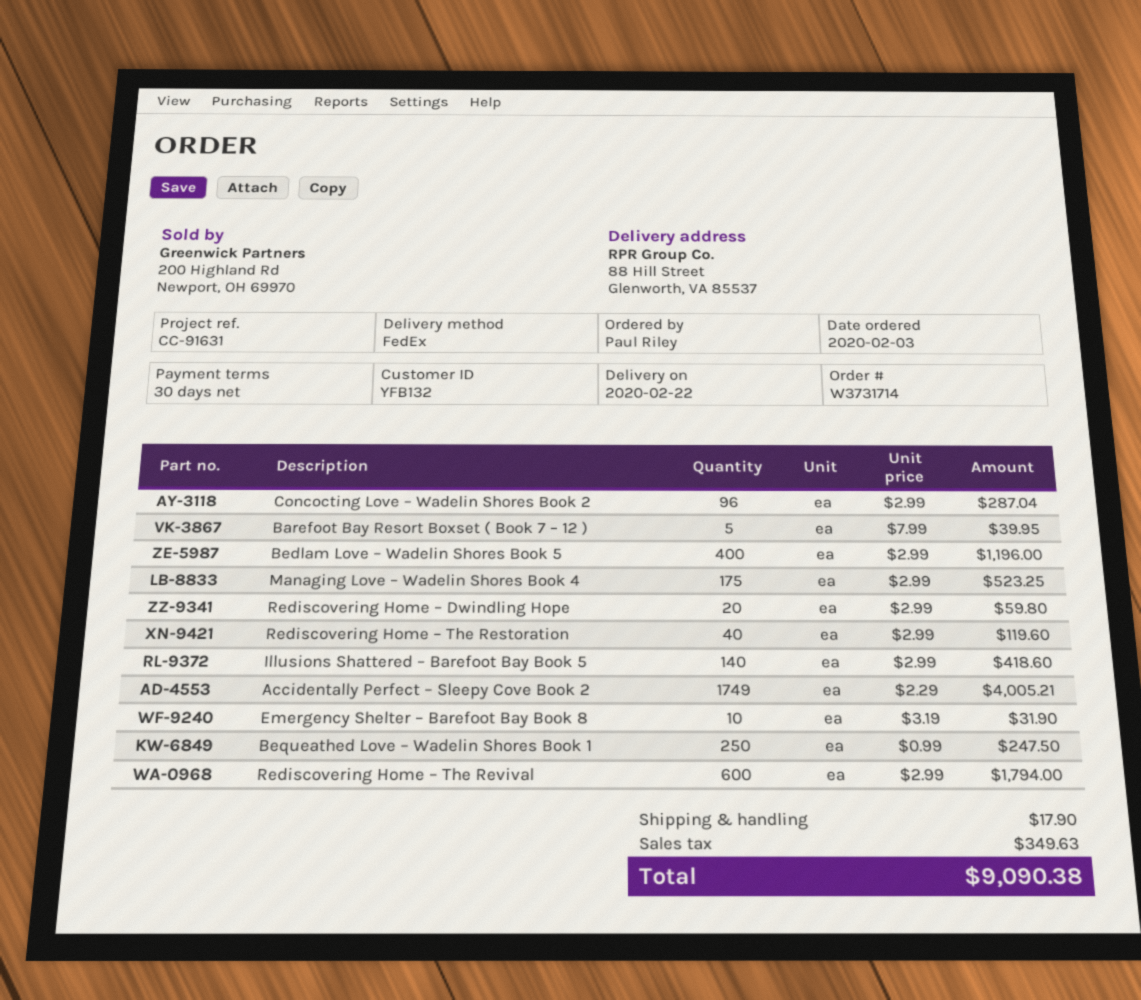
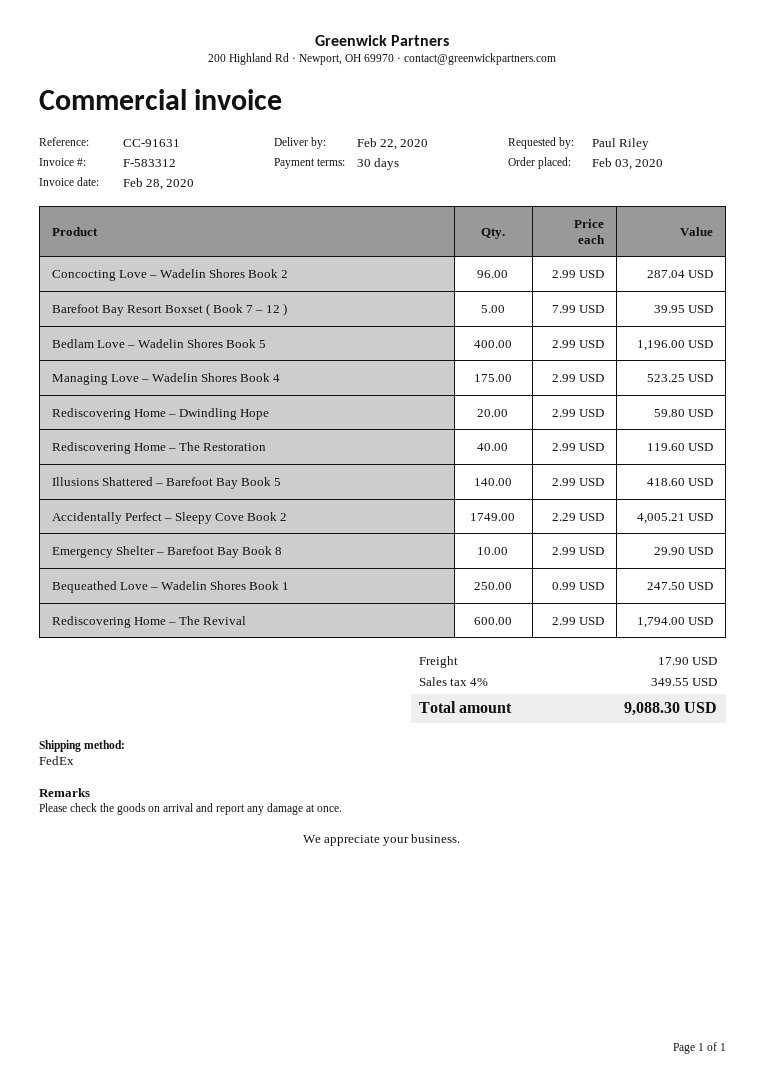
Emergency Shelter – Barefoot Bay Book 8: 10 x 3.19 = 31.90 -> 10 x 2.99 = 29.90
tax: 349.63 -> 349.55
total: 9090.38 -> 9088.30

